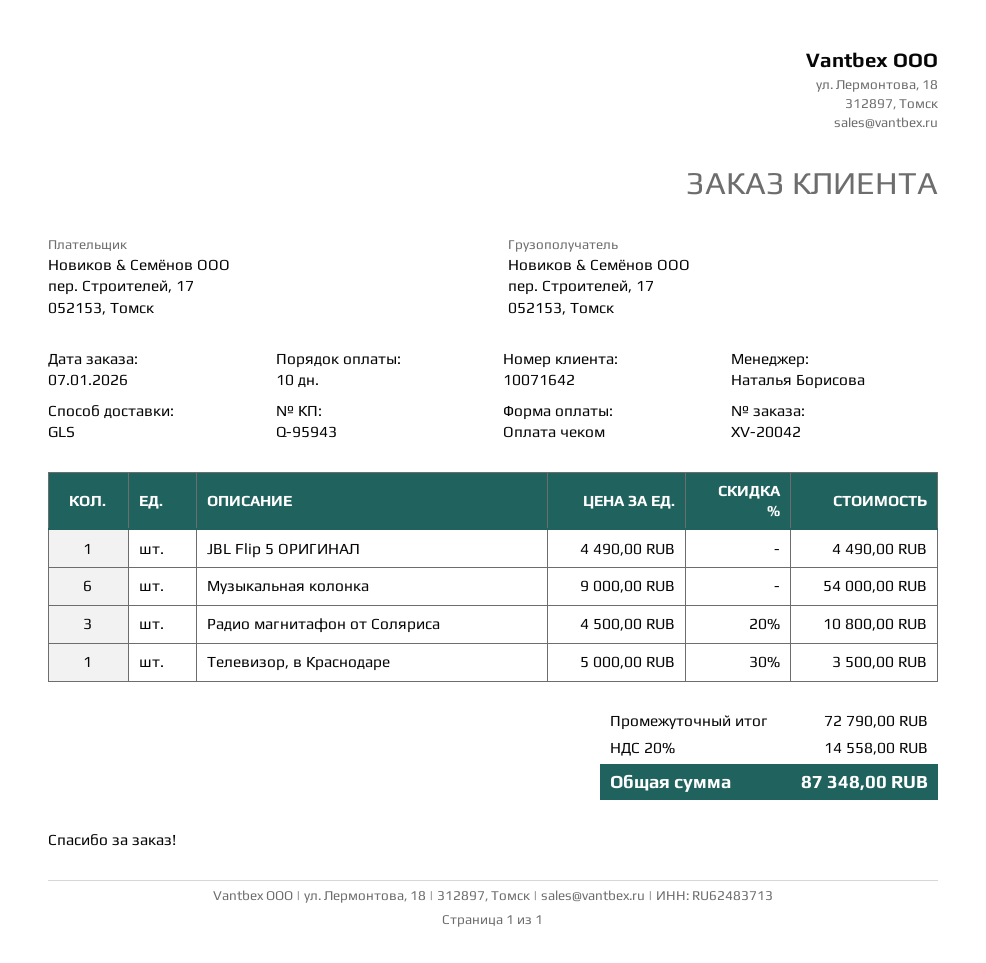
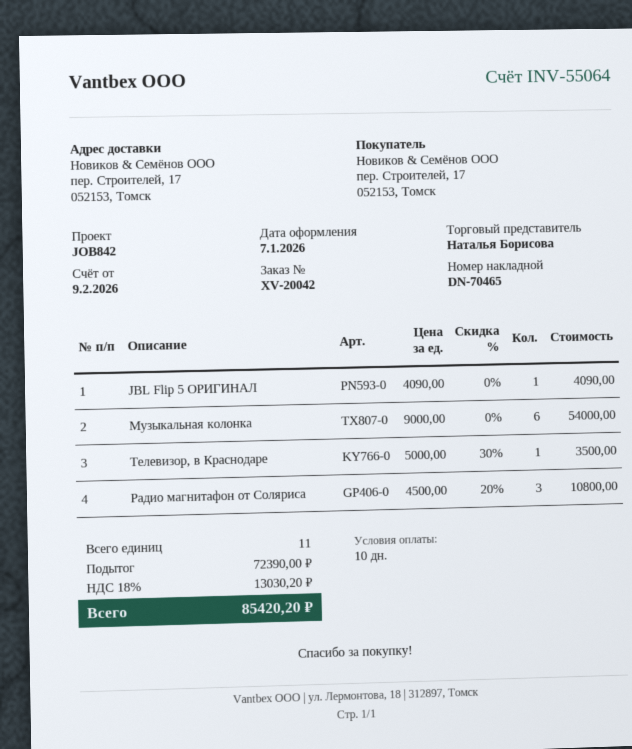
JBL Flip 5 ОРИГИНАЛ: 1 x 4490.00 = 4490.00 -> 1 x 4090.00 = 4090.00
subtotal: 72790.00 -> 72390.00
tax: 20% = 14558.00 -> 18% = 13030.20
total: 87348.00 -> 85420.20

